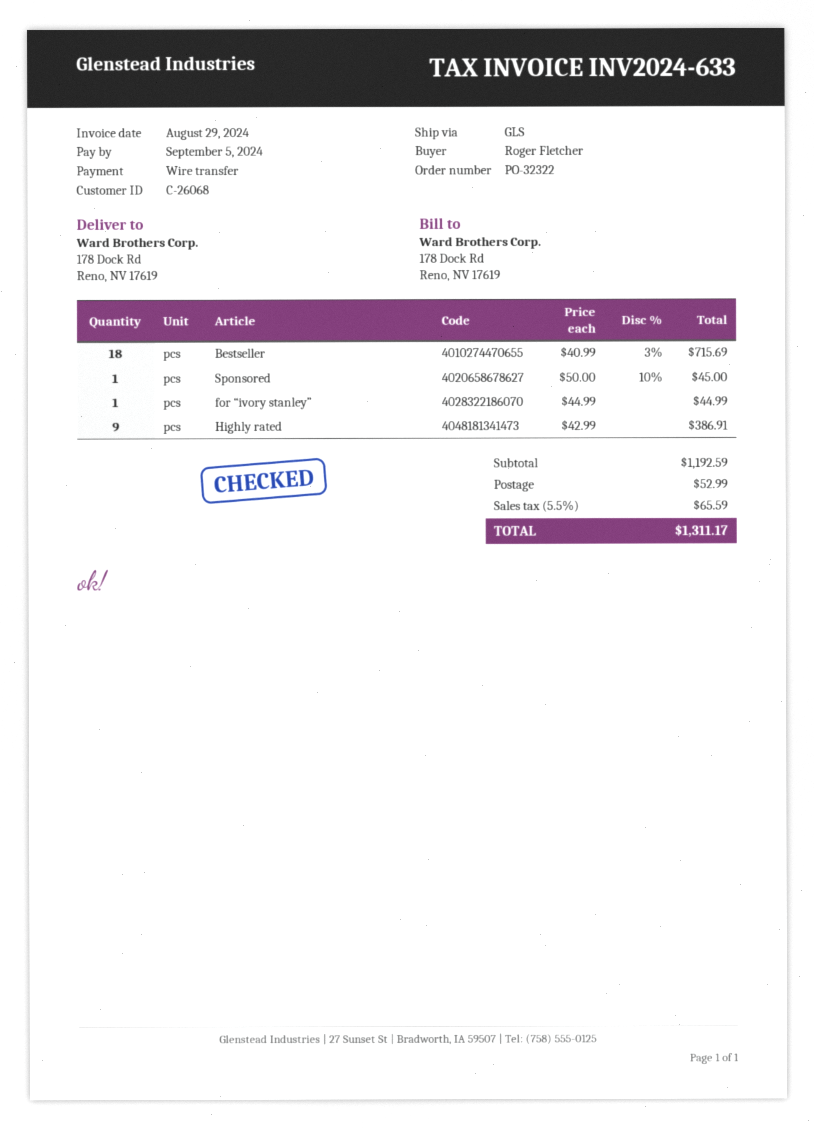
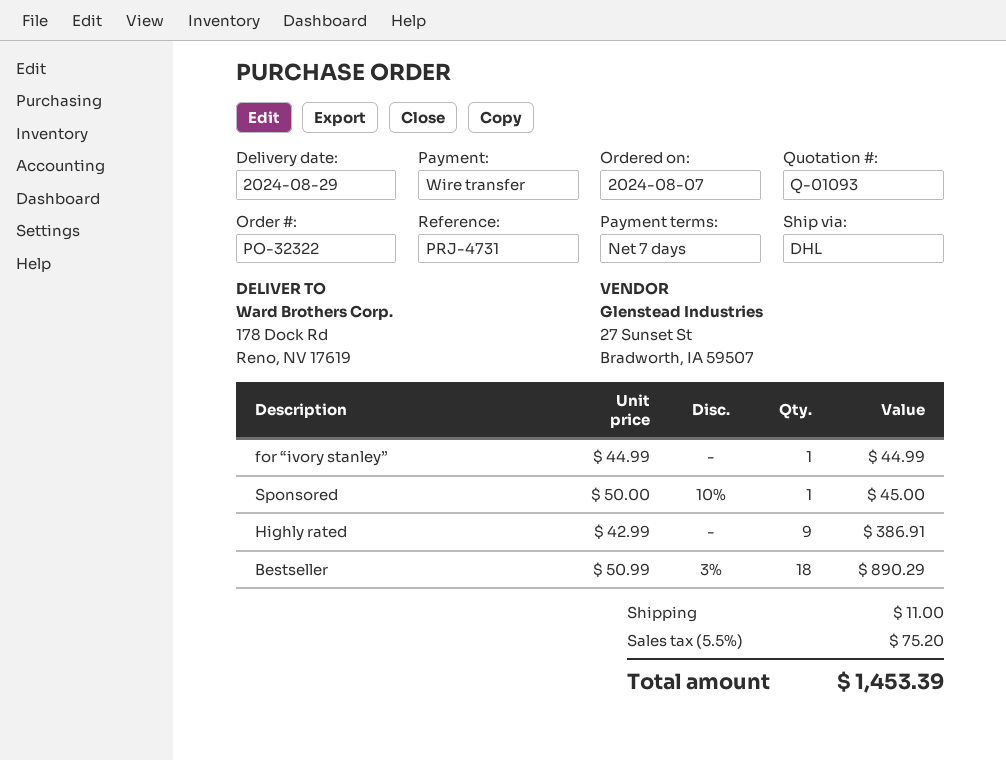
shipping method: GLS -> DHL
Bestseller: 18 x 40.99 - 3% = 715.69 -> 18 x 50.99 - 3% = 890.29
shipping: 52.99 -> 11.00
tax: 5.5% = 65.59 -> 5.5% = 75.20
total: 1311.17 -> 1453.39

